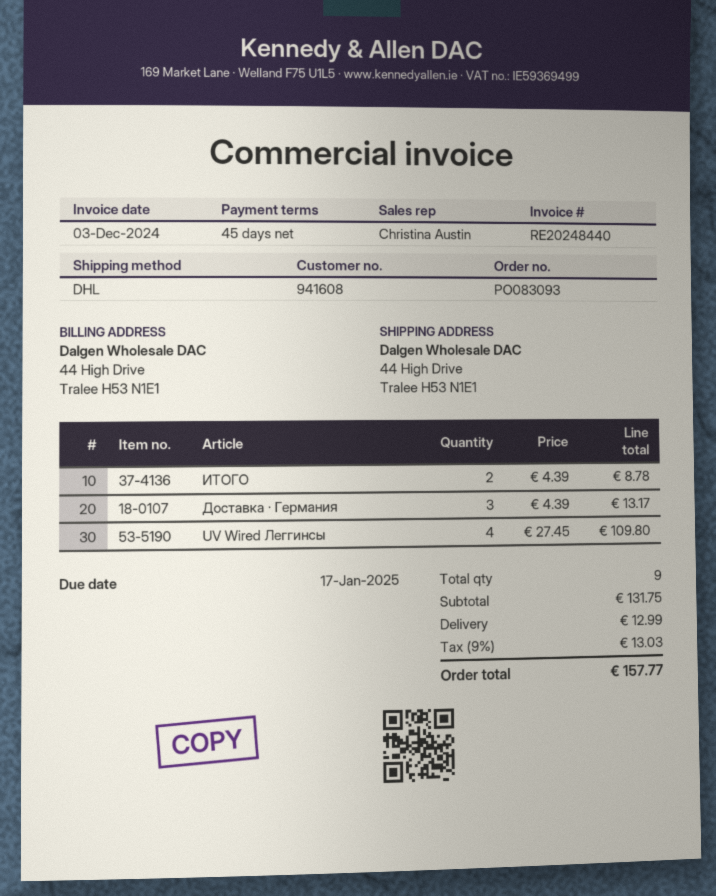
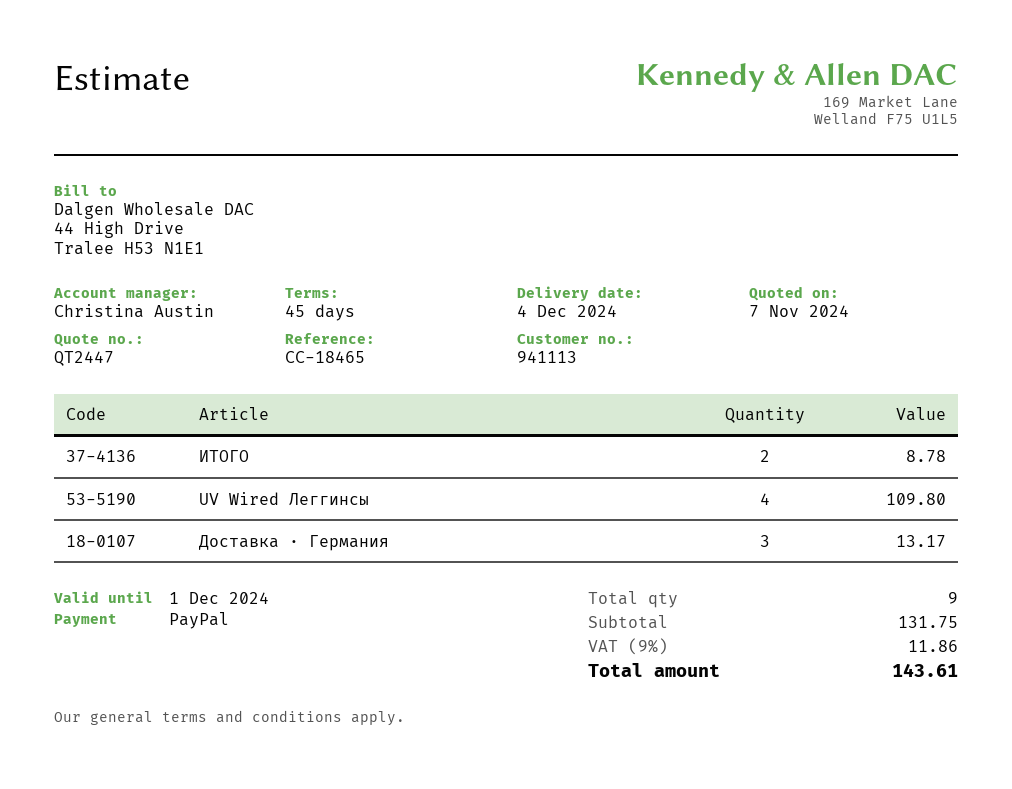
customer number: 941608 -> 941113
shipping: 12.99 -> none
tax: 9% = 13.03 -> 9% = 11.86
total: 157.77 -> 143.61

